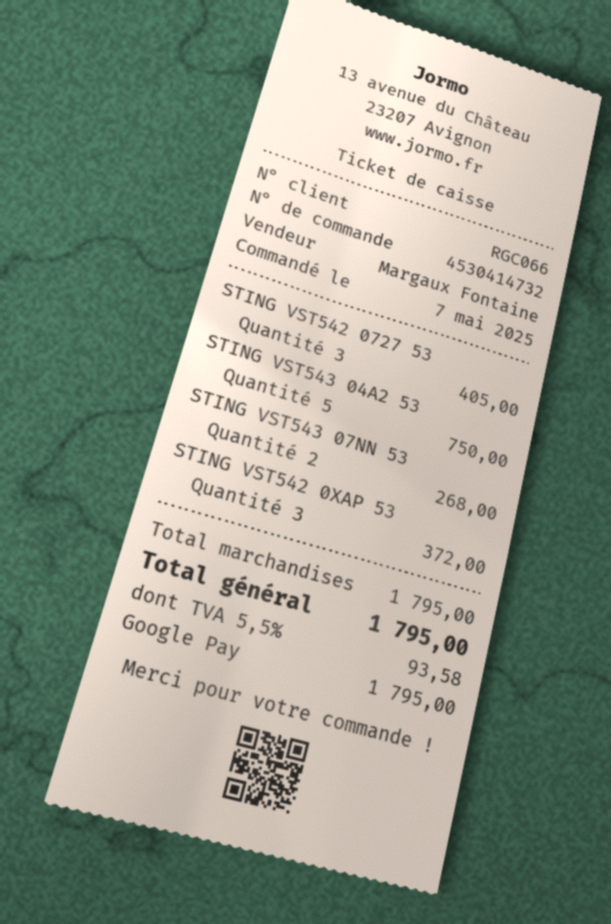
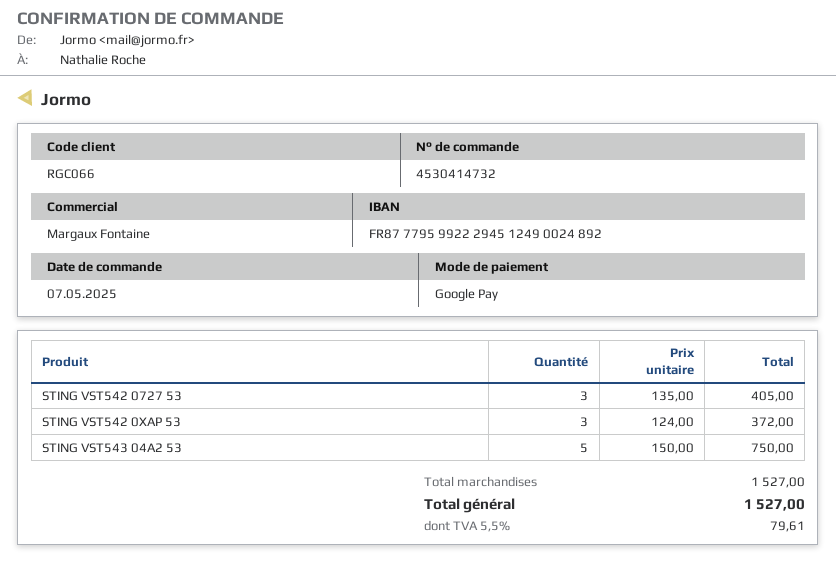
STING VST543 07NN 53: 2 for 268.00 -> none
subtotal: 1795.00 -> 1527.00
tax: 5.5% = 93.58 -> 5.5% = 79.61
total: 1795.00 -> 1527.00

